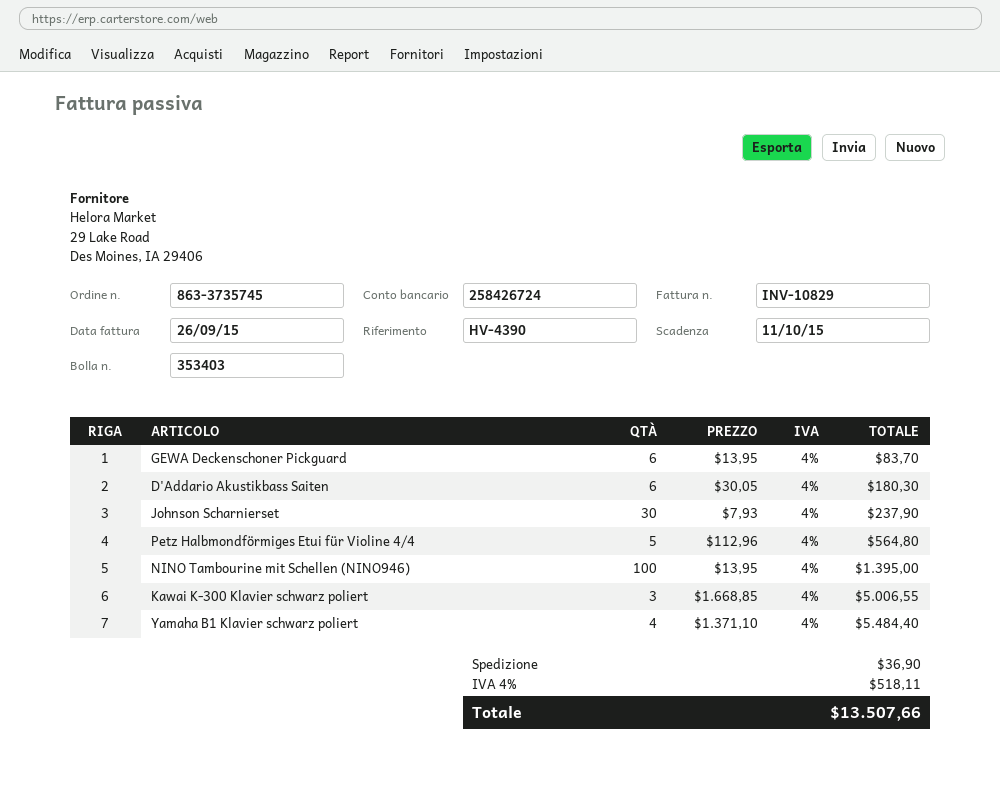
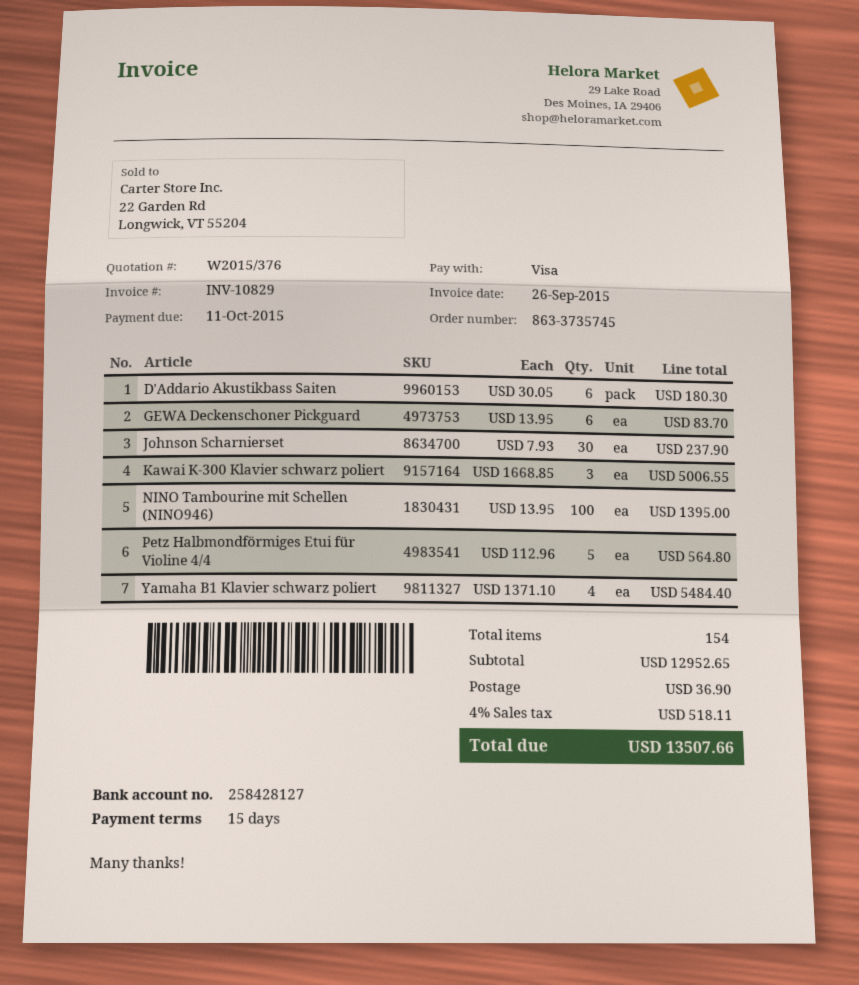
bank account: 258426724 -> 258428127

